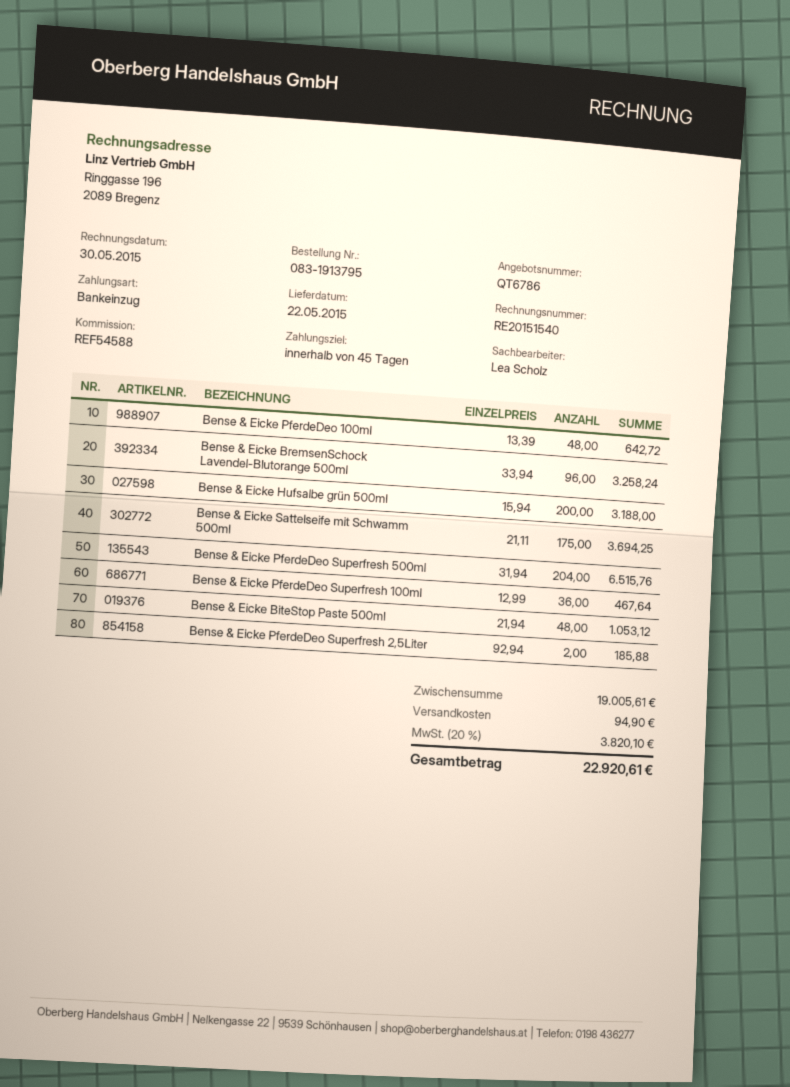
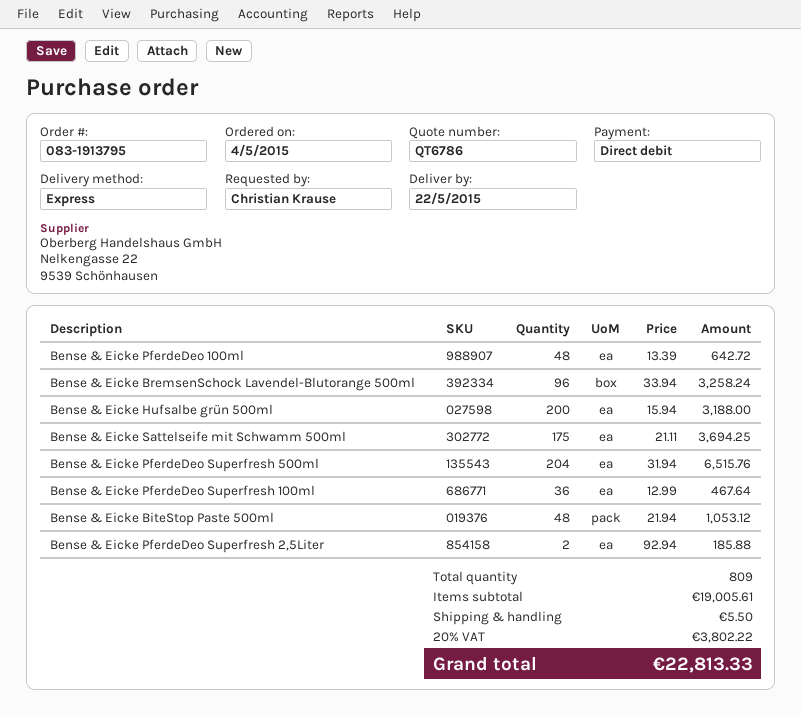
shipping: 94.90 -> 5.50
tax: 20% = 3820.10 -> 20% = 3802.22
total: 22920.61 -> 22813.33

